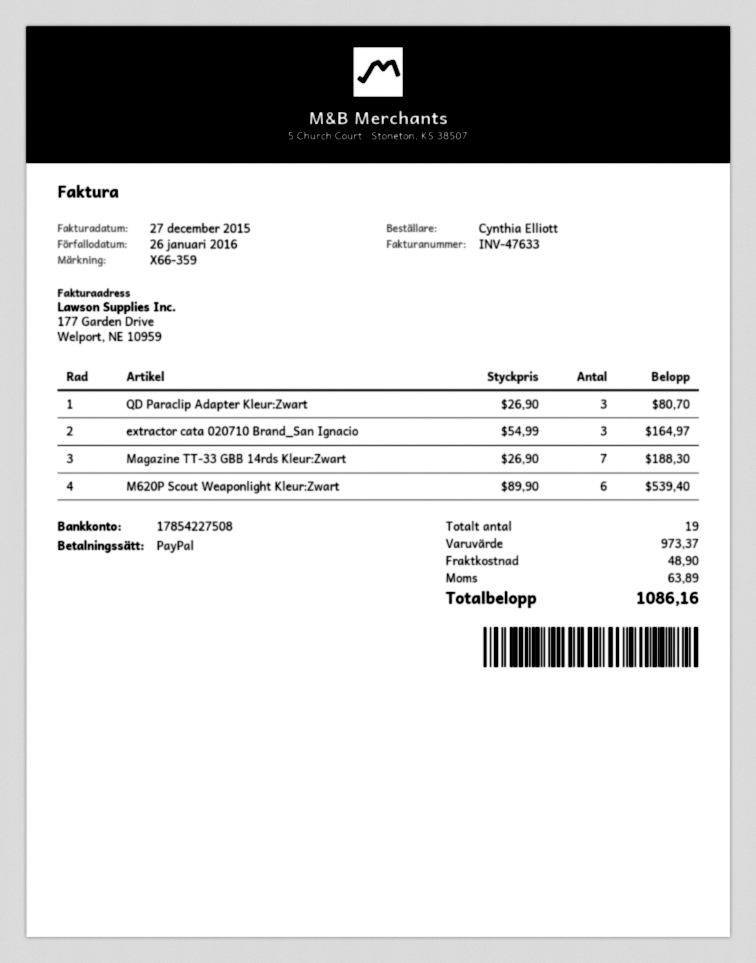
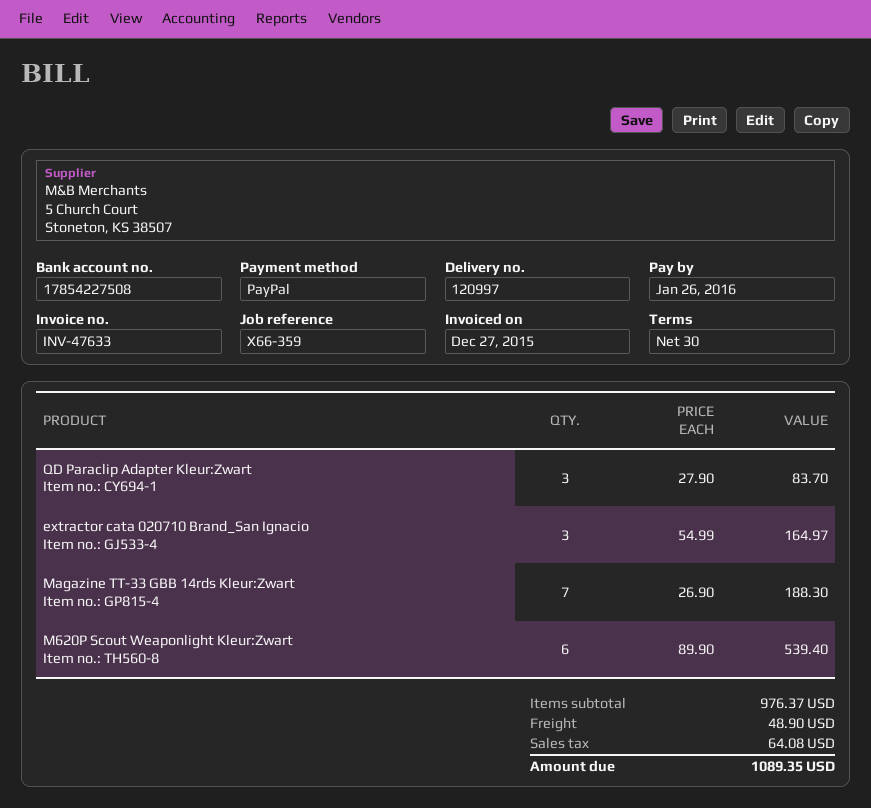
QD Paraclip Adapter Kleur:Zwart: 3 x 26.90 = 80.70 -> 3 x 27.90 = 83.70
subtotal: 973.37 -> 976.37
tax: 63.89 -> 64.08
total: 1086.16 -> 1089.35

